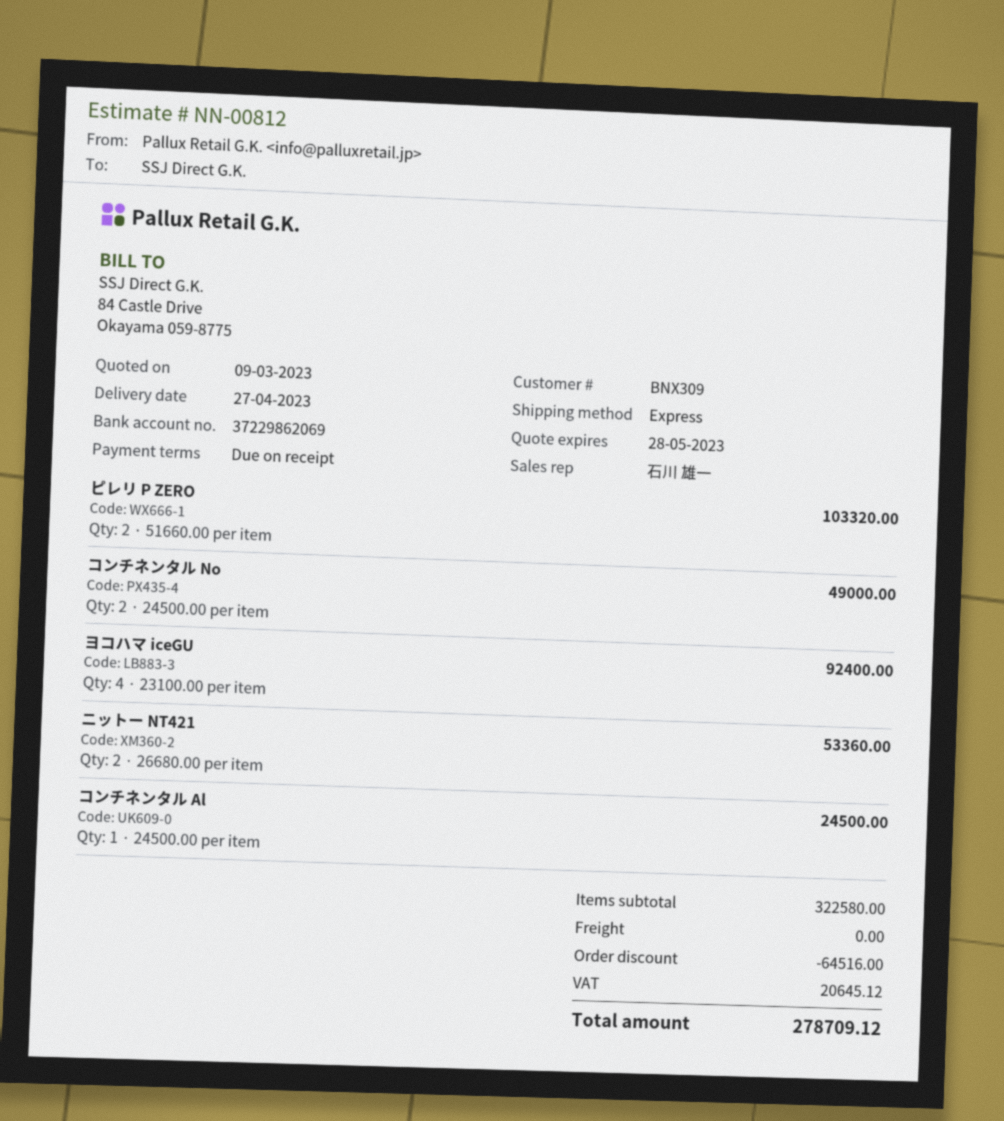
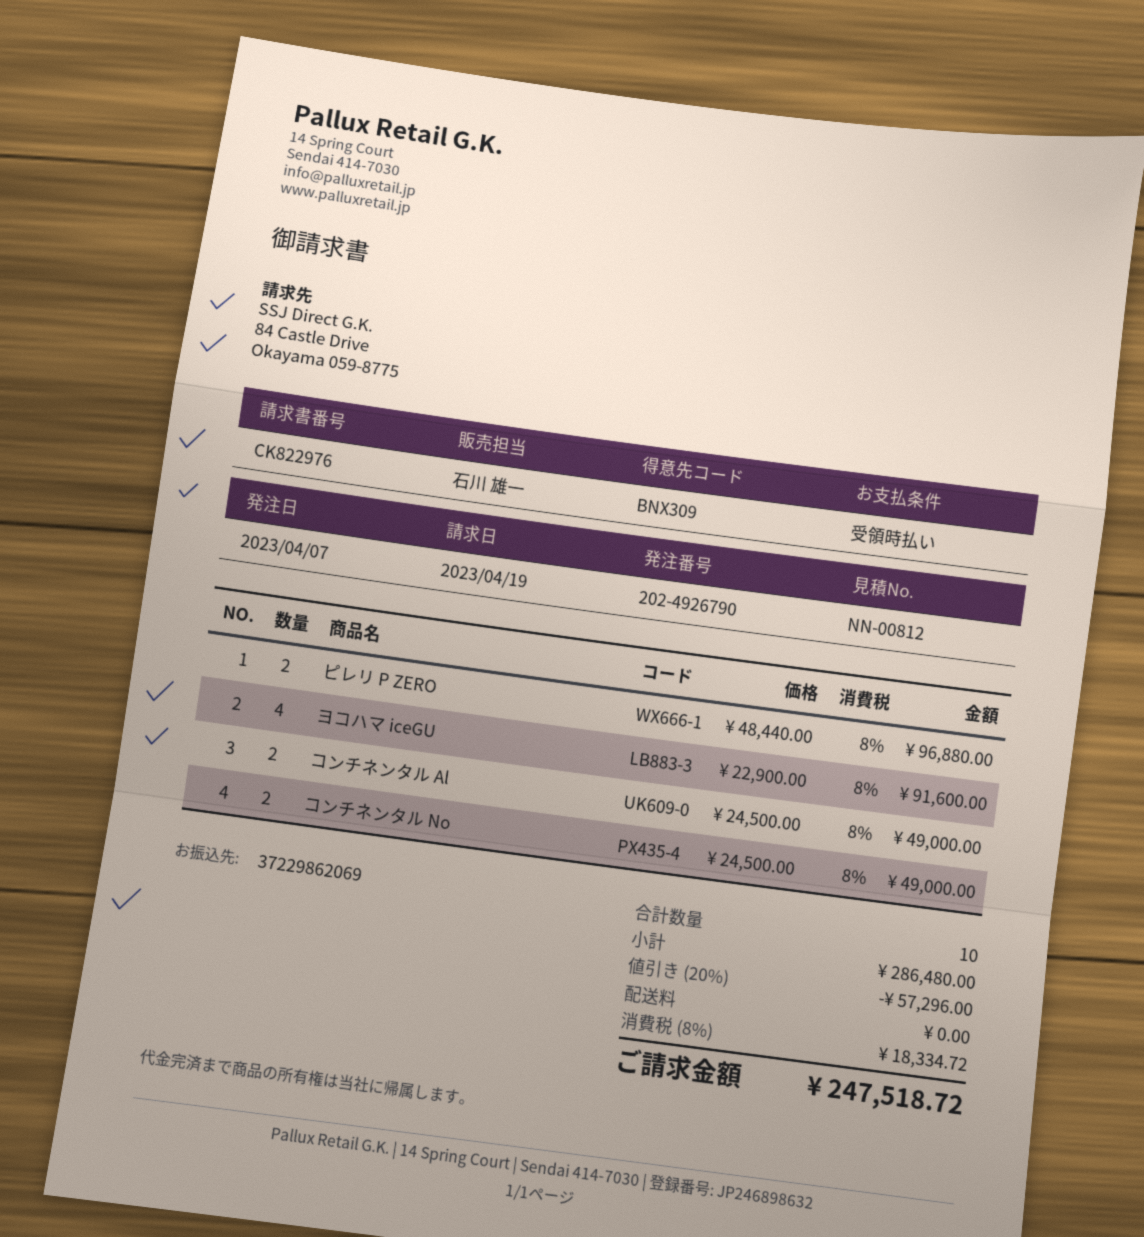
ピレリ P ZERO: 2 x 51660.00 = 103320.00 -> 2 x 48440.00 = 96880.00
ヨコハマ iceGU: 4 x 23100.00 = 92400.00 -> 4 x 22900.00 = 91600.00
ニットー NT421: 2 x 26680.00 = 53360.00 -> none
コンチネンタル Al: 1 x 24500.00 = 24500.00 -> 2 x 24500.00 = 49000.00
subtotal: 322580.00 -> 286480.00
discount: 64516.00 -> 57296.00
tax: 20645.12 -> 18334.72
total: 278709.12 -> 247518.72

